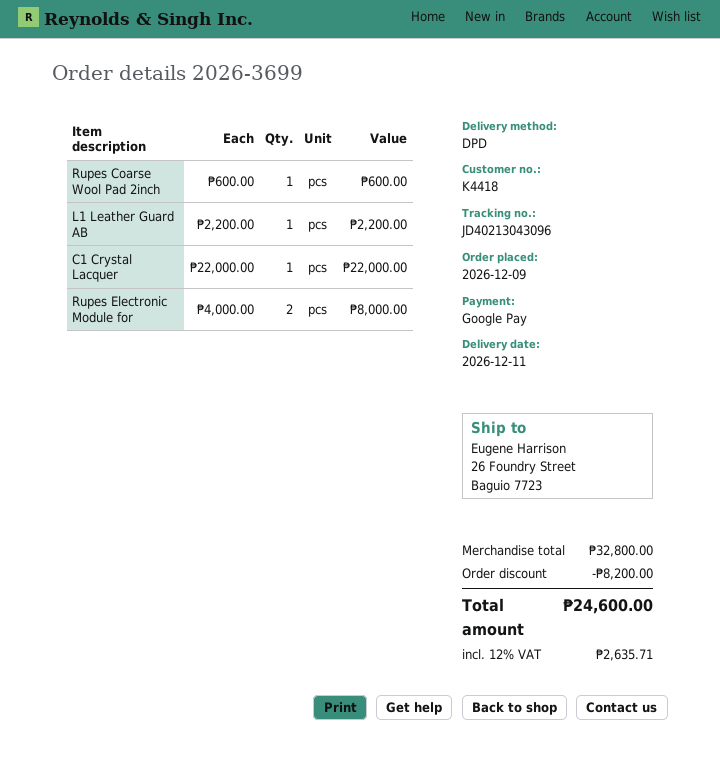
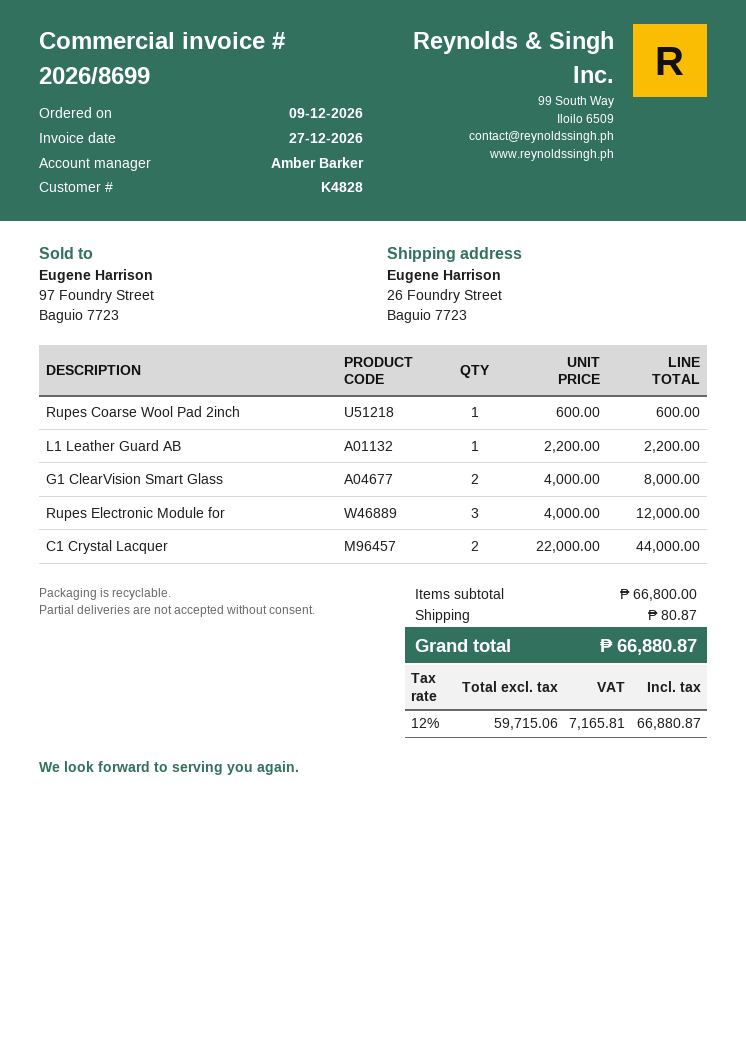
customer number: K4418 -> K4828
C1 Crystal Lacquer: 1 x 22000.00 = 22000.00 -> 2 x 22000.00 = 44000.00
Rupes Electronic Module for: 2 x 4000.00 = 8000.00 -> 3 x 4000.00 = 12000.00
G1 ClearVision Smart Glass: none -> 2 x 4000.00 = 8000.00
subtotal: 32800.00 -> 66800.00
discount: 8200.00 -> none
shipping: none -> 80.87
tax: 12% = 2635.71 -> 12% = 7165.81
total: 24600.00 -> 66880.87

